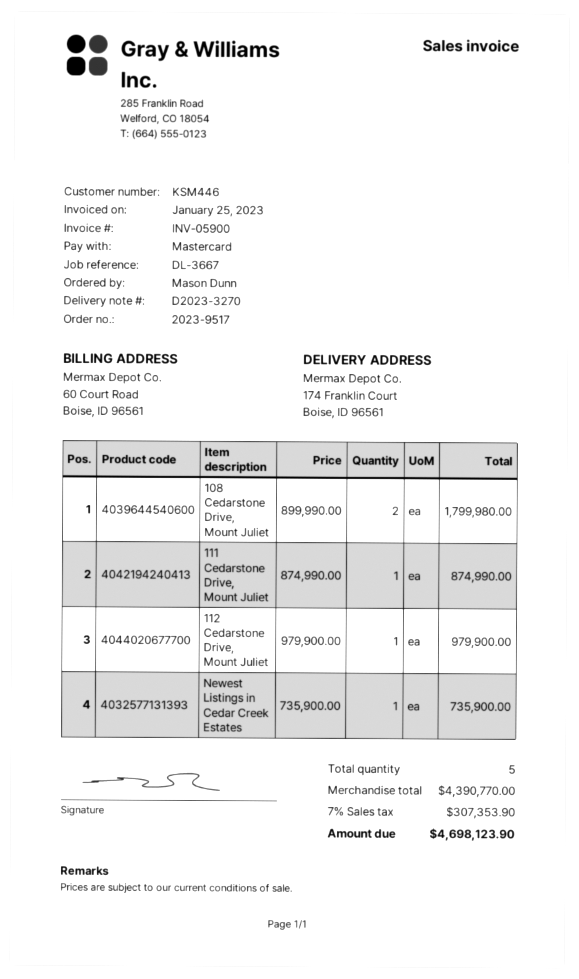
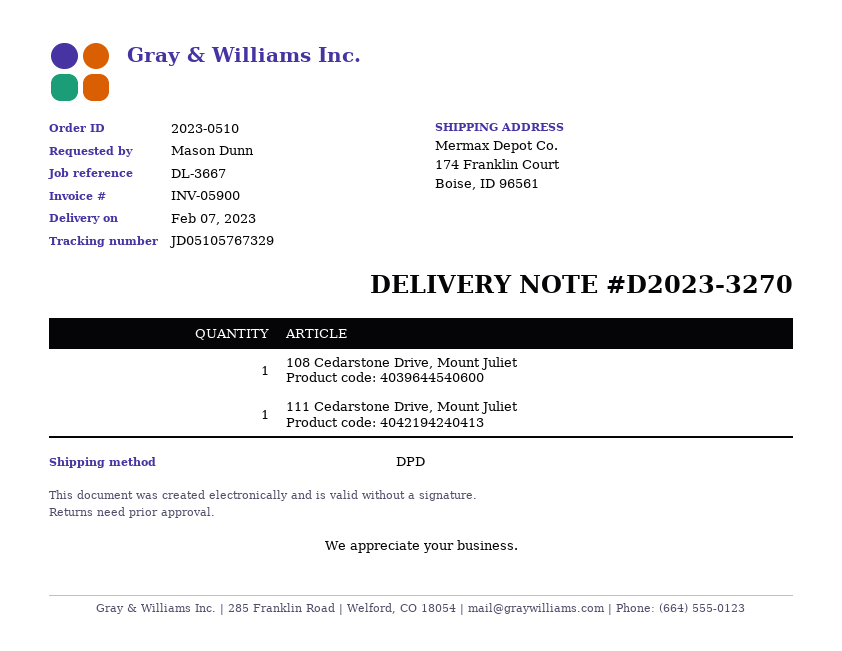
order number: 2023-9517 -> 2023-0510
108 Cedarstone Drive, Mount Juliet: 2 -> 1
112 Cedarstone Drive, Mount Juliet: 1 -> none
Newest Listings in Cedar Creek Estates: 1 -> none

